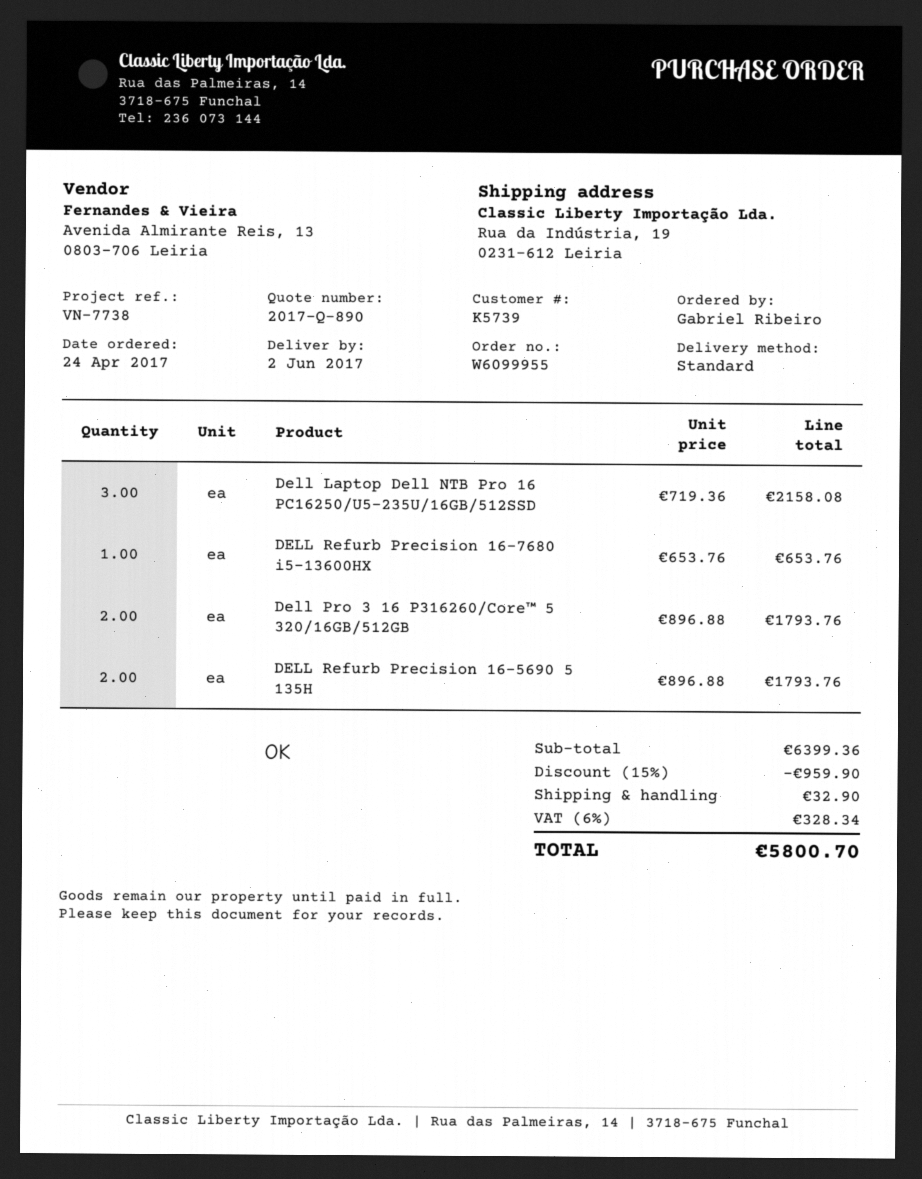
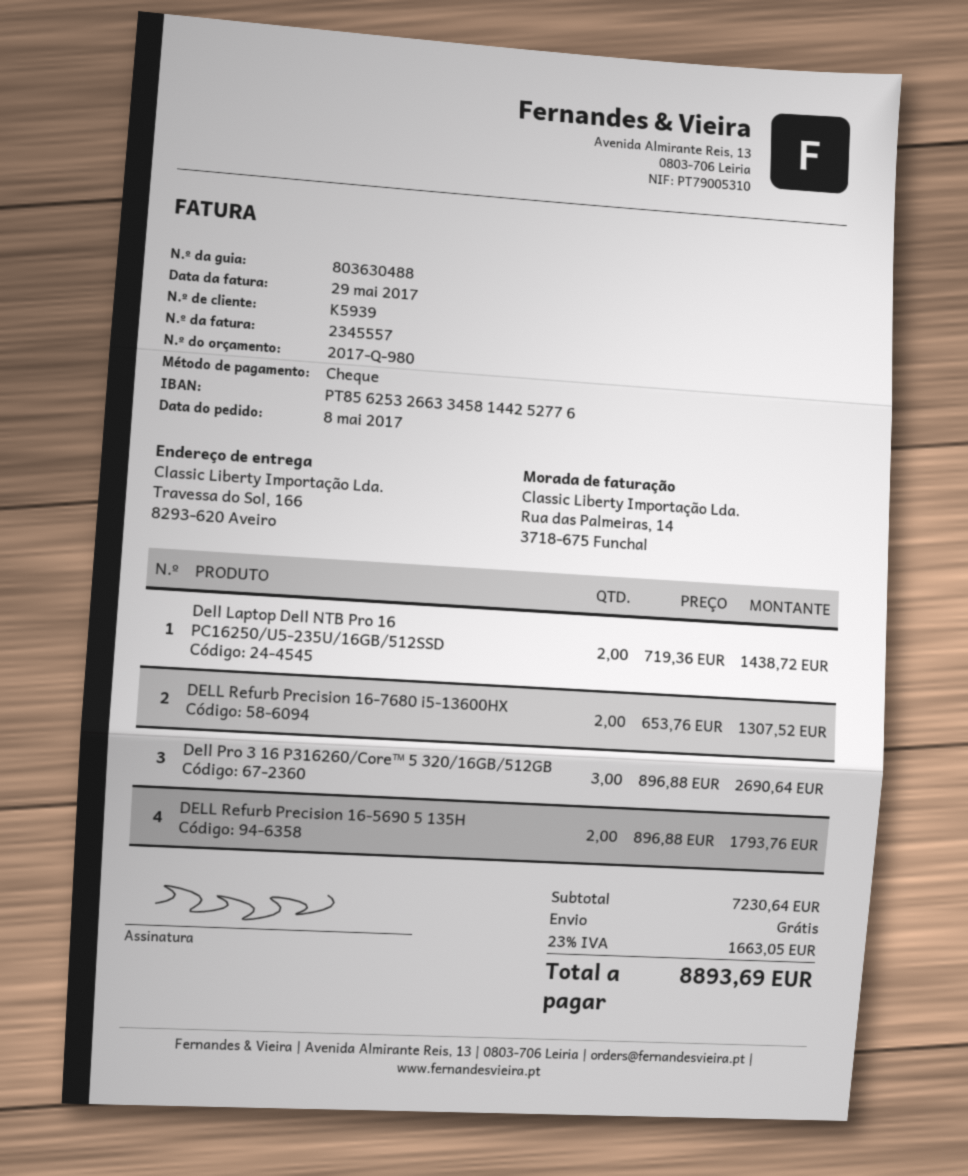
quote number: 2017-Q-890 -> 2017-Q-980
order date: 2017-04-24 -> 2017-05-08
customer number: K5739 -> K5939
ship to: Rua da Indústria, 19, 0231-612 Leiria -> Travessa do Sol, 166, 8293-620 Aveiro
Dell Laptop Dell NTB Pro 16 PC16250/U5-235U/16GB/512SSD: 3 x 719.36 = 2158.08 -> 2 x 719.36 = 1438.72
DELL Refurb Precision 16-7680 i5-13600HX: 1 x 653.76 = 653.76 -> 2 x 653.76 = 1307.52
Dell Pro 3 16 P316260/Core™ 5 320/16GB/512GB: 2 x 896.88 = 1793.76 -> 3 x 896.88 = 2690.64
subtotal: 6399.36 -> 7230.64
discount: 15% = 959.90 -> none
shipping: 32.90 -> 0.00
tax: 6% = 328.34 -> 23% = 1663.05
total: 5800.70 -> 8893.69

